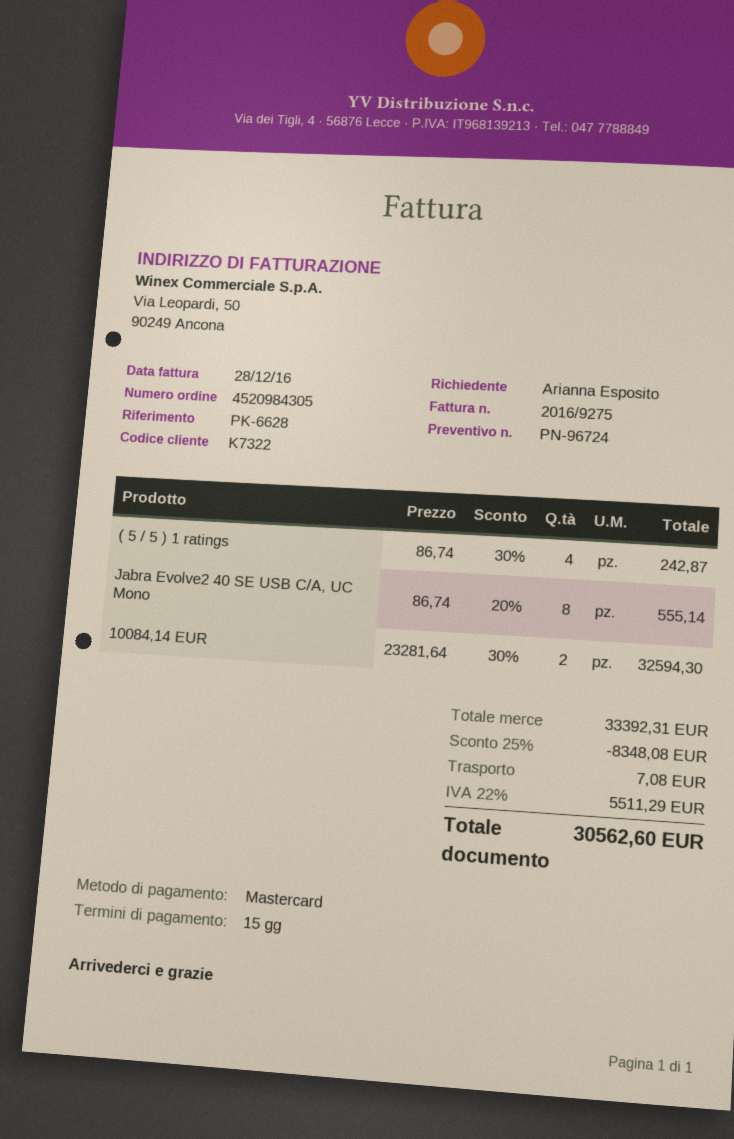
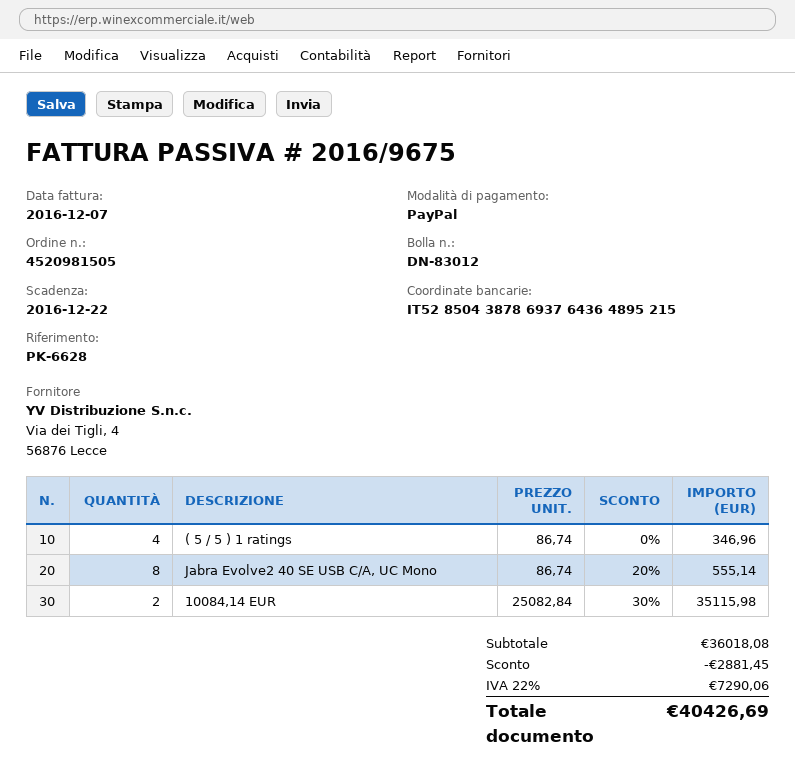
order number: 4520984305 -> 4520981505
invoice number: 2016/9275 -> 2016/9675
invoice date: 2016-12-28 -> 2016-12-07
payment method: Mastercard -> PayPal
( 5 / 5 ) 1 ratings: 4 x 86.74 - 30% = 242.87 -> 4 x 86.74 = 346.96
10084,14 EUR: 2 x 23281.64 - 30% = 32594.30 -> 2 x 25082.84 - 30% = 35115.98
subtotal: 33392.31 -> 36018.08
discount: 8348.08 -> 2881.45
shipping: 7.08 -> none
tax: 22% = 5511.29 -> 22% = 7290.06
total: 30562.60 -> 40426.69

